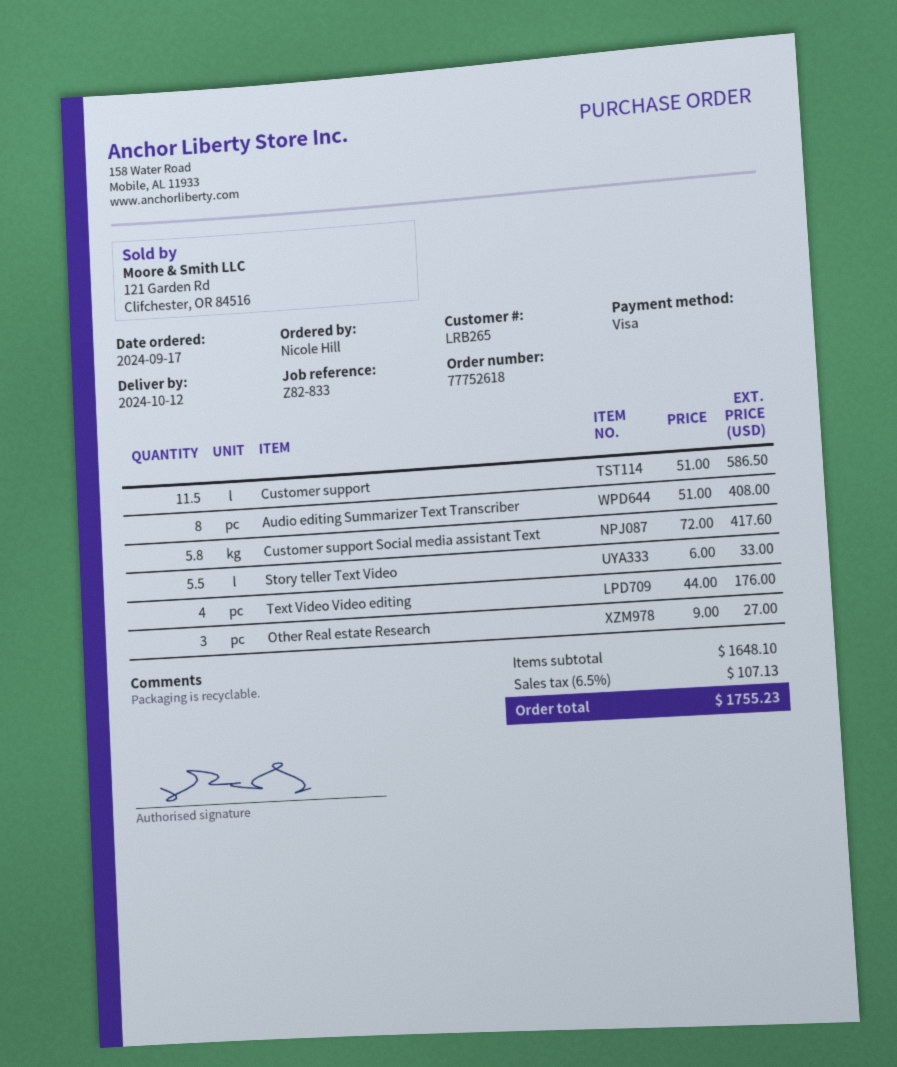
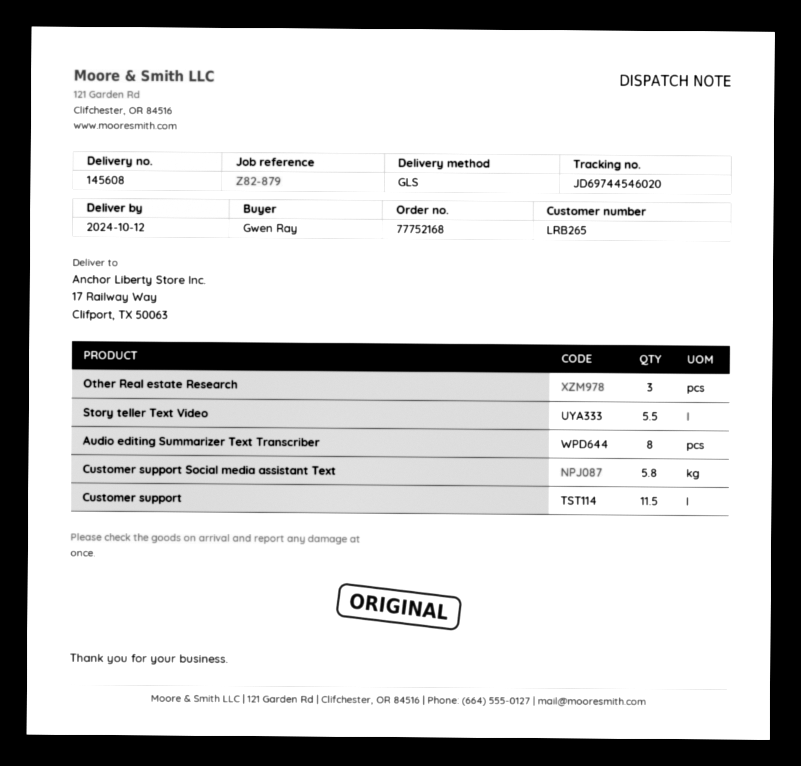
order number: 77752618 -> 77752168
reference: Z82-833 -> Z82-879
ordered by: Nicole Hill -> Gwen Ray
Text Video Video editing: 4 -> none

